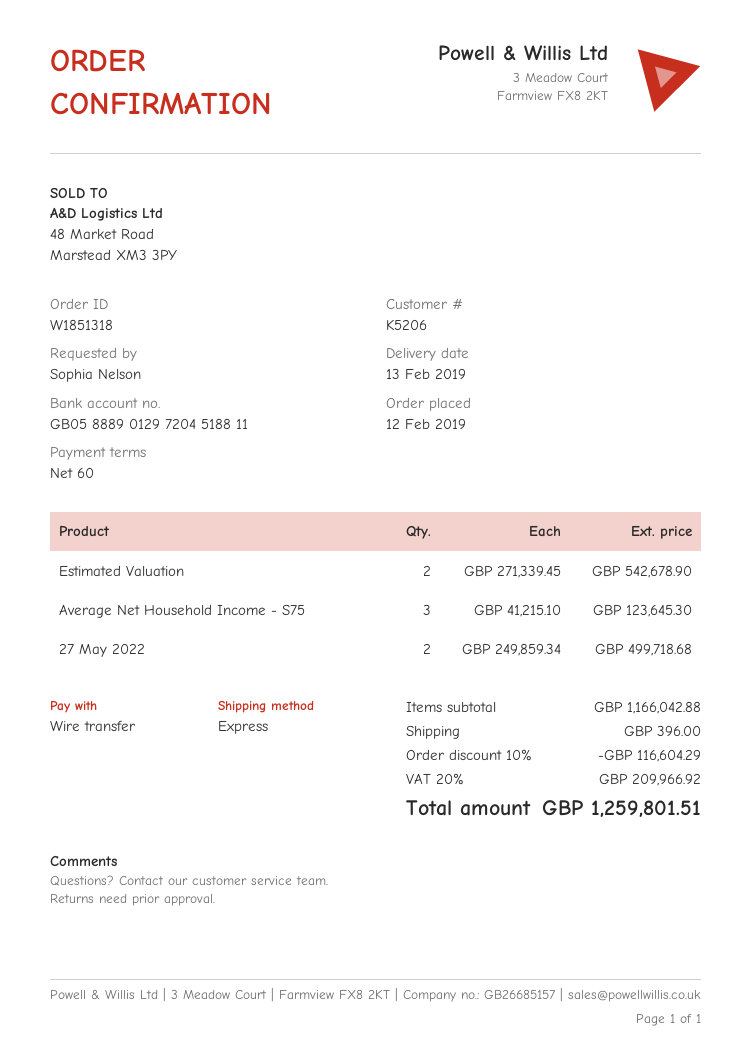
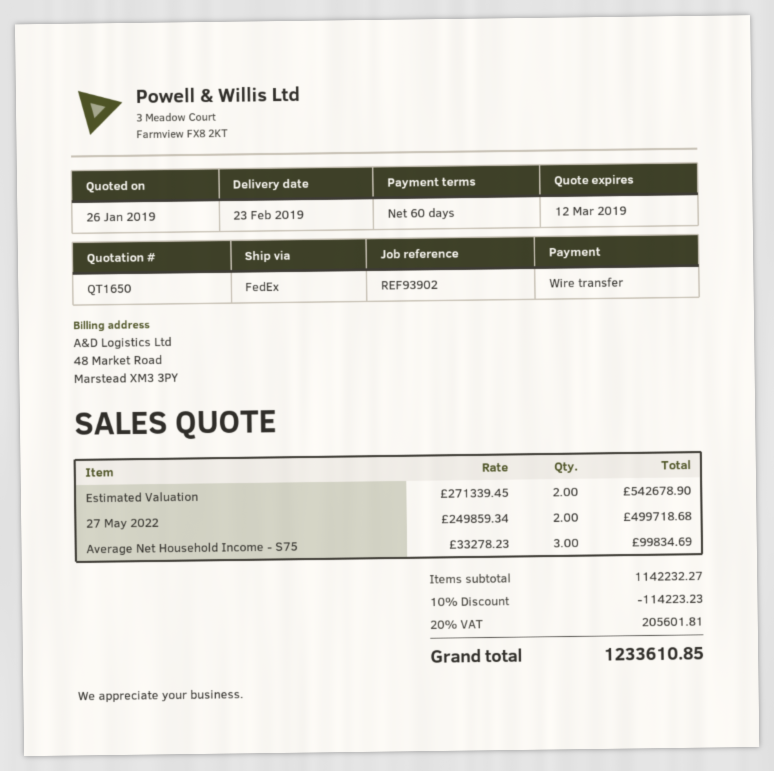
delivery date: 2019-02-13 -> 2019-02-23
shipping method: express -> FedEx
Average Net Household Income - S75: 3 x 41215.10 = 123645.30 -> 3 x 33278.23 = 99834.69
subtotal: 1166042.88 -> 1142232.27
discount: 10% = 116604.29 -> 10% = 114223.23
shipping: 396.00 -> none
tax: 20% = 209966.92 -> 20% = 205601.81
total: 1259801.51 -> 1233610.85

